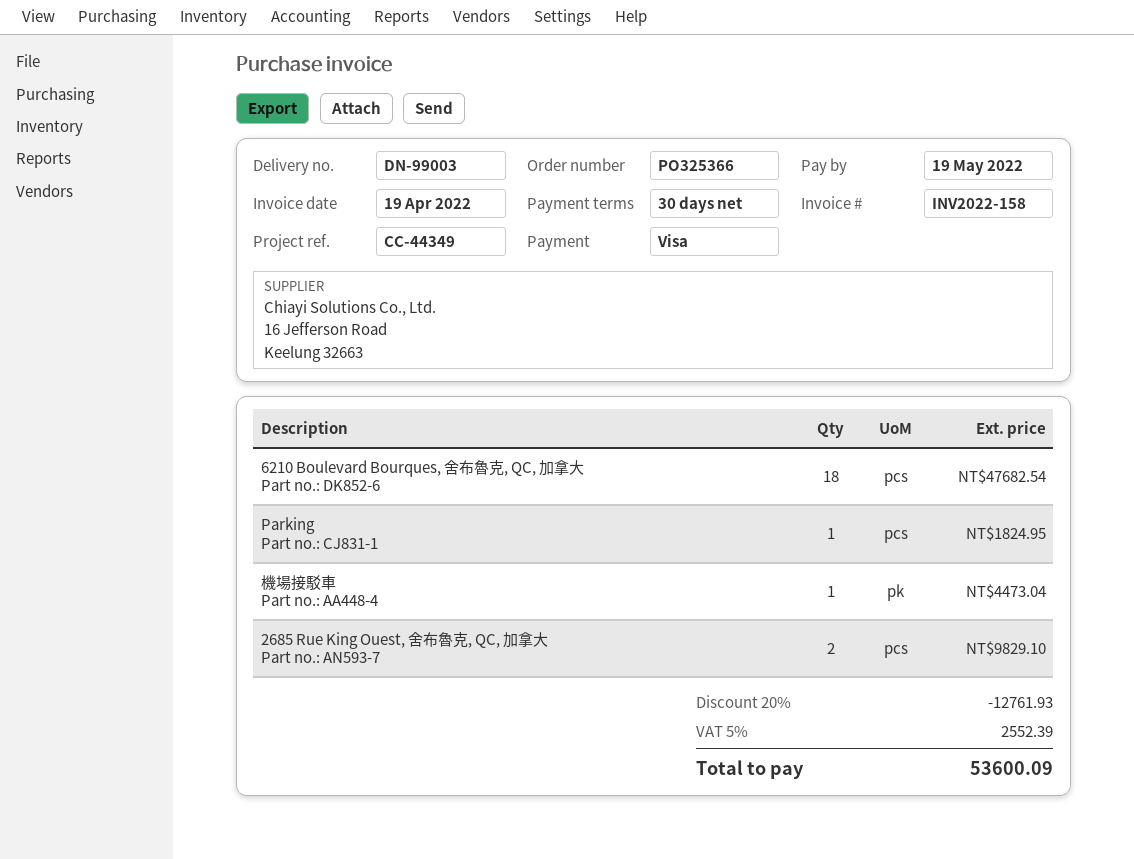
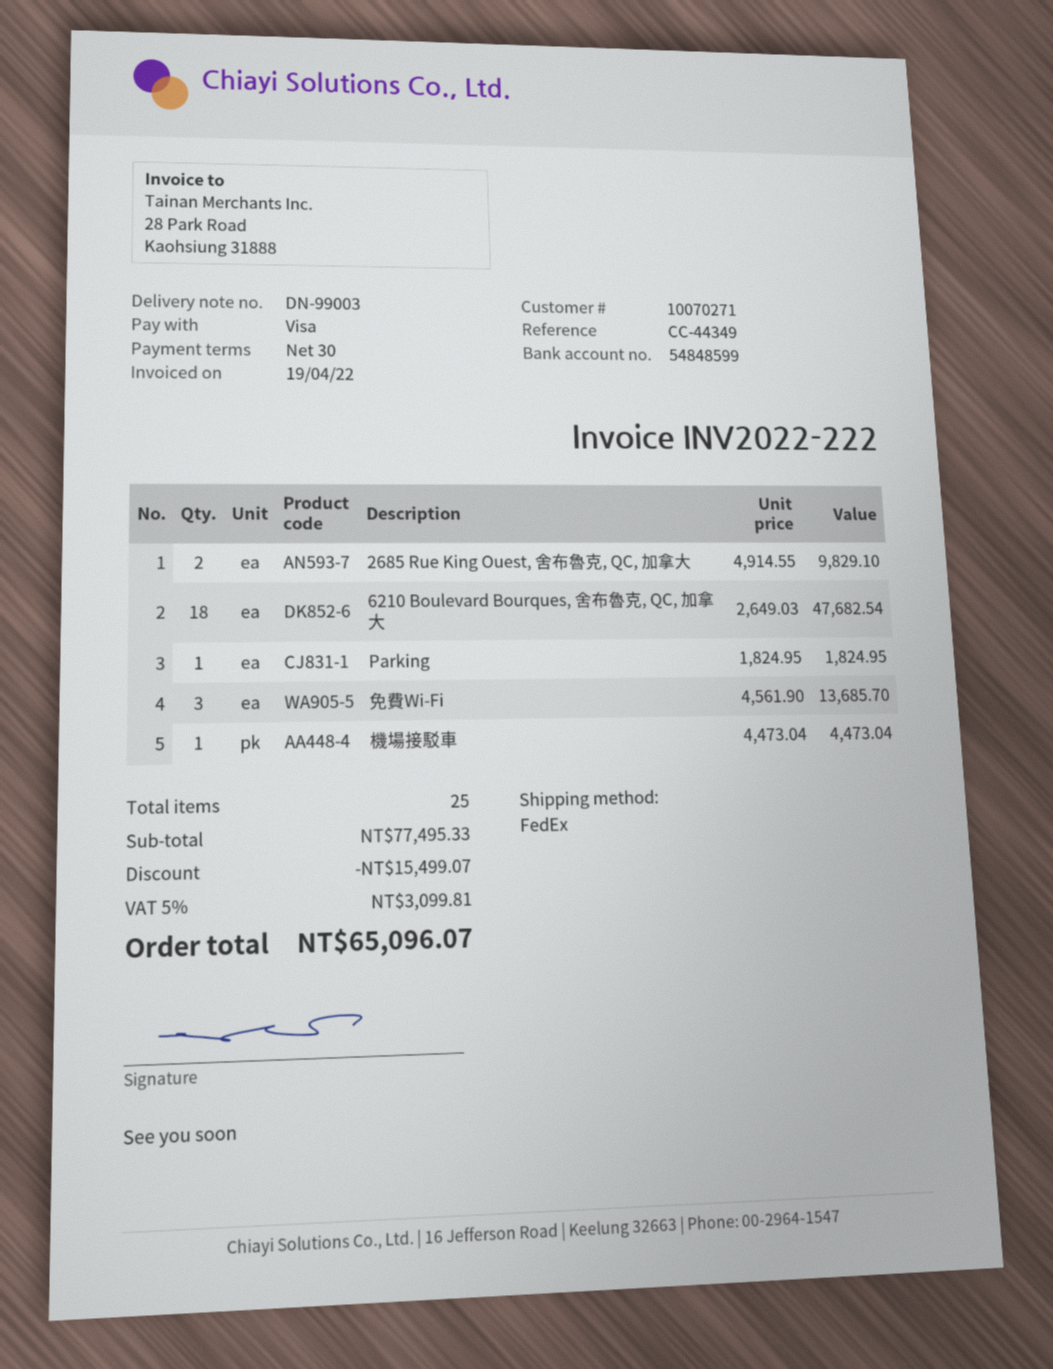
invoice number: INV2022-158 -> INV2022-222
免費Wi-Fi: none -> 3 for 13685.70
discount: 12761.93 -> 15499.07
tax: 5% = 2552.39 -> 5% = 3099.81
total: 53600.09 -> 65096.07

